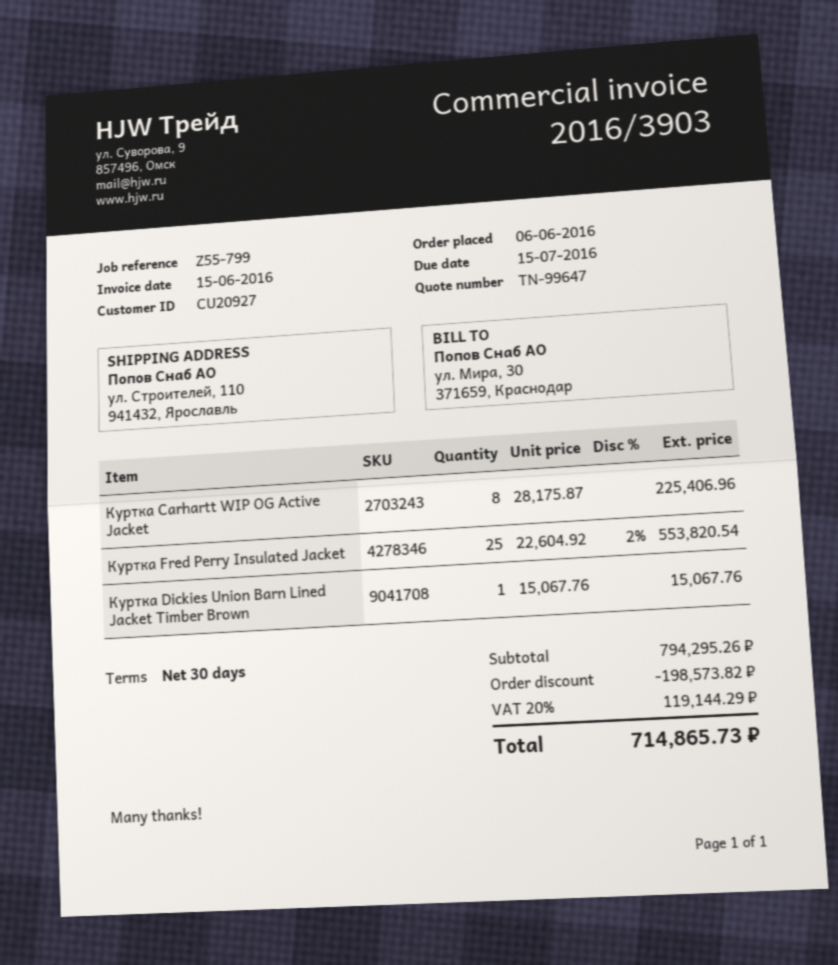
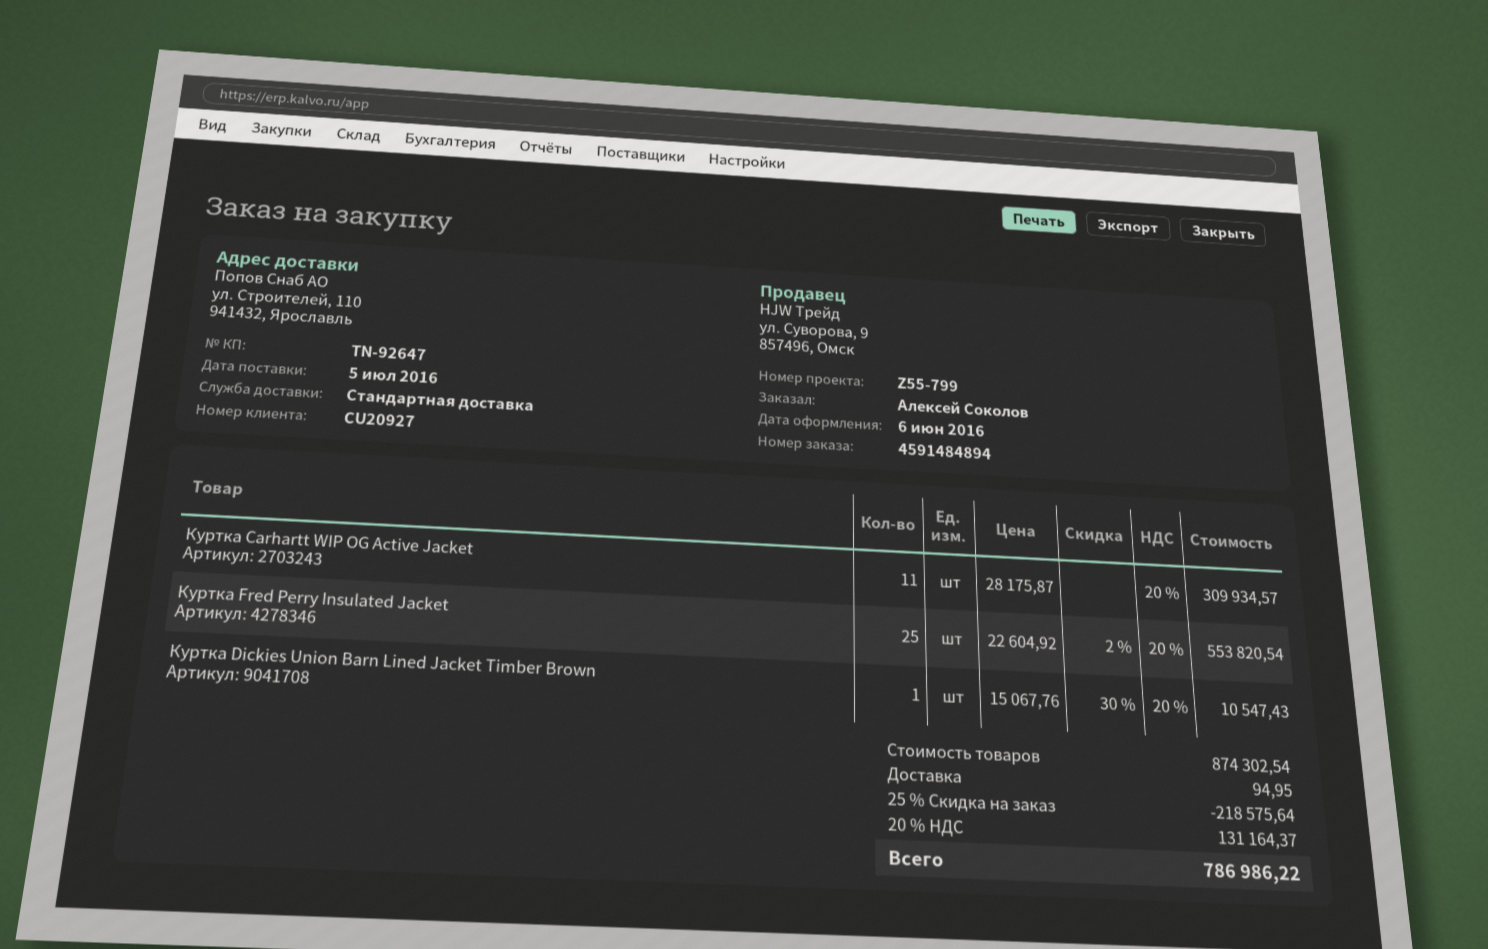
quote number: TN-99647 -> TN-92647
Куртка Carhartt WIP OG Active Jacket: 8 x 28175.87 = 225406.96 -> 11 x 28175.87 = 309934.57
Куртка Dickies Union Barn Lined Jacket Timber Brown: 1 x 15067.76 = 15067.76 -> 1 x 15067.76 - 30% = 10547.43
subtotal: 794295.26 -> 874302.54
discount: 198573.82 -> 218575.64
shipping: none -> 94.95
tax: 20% = 119144.29 -> 20% = 131164.37
total: 714865.73 -> 786986.22

